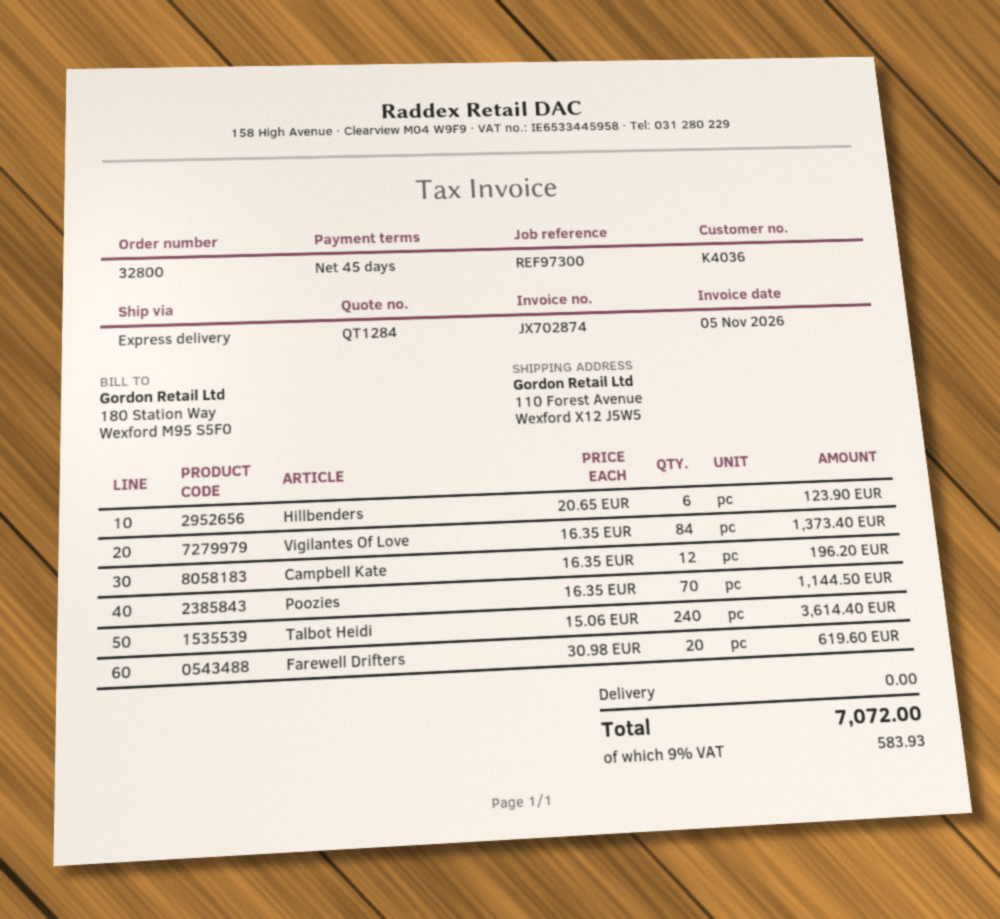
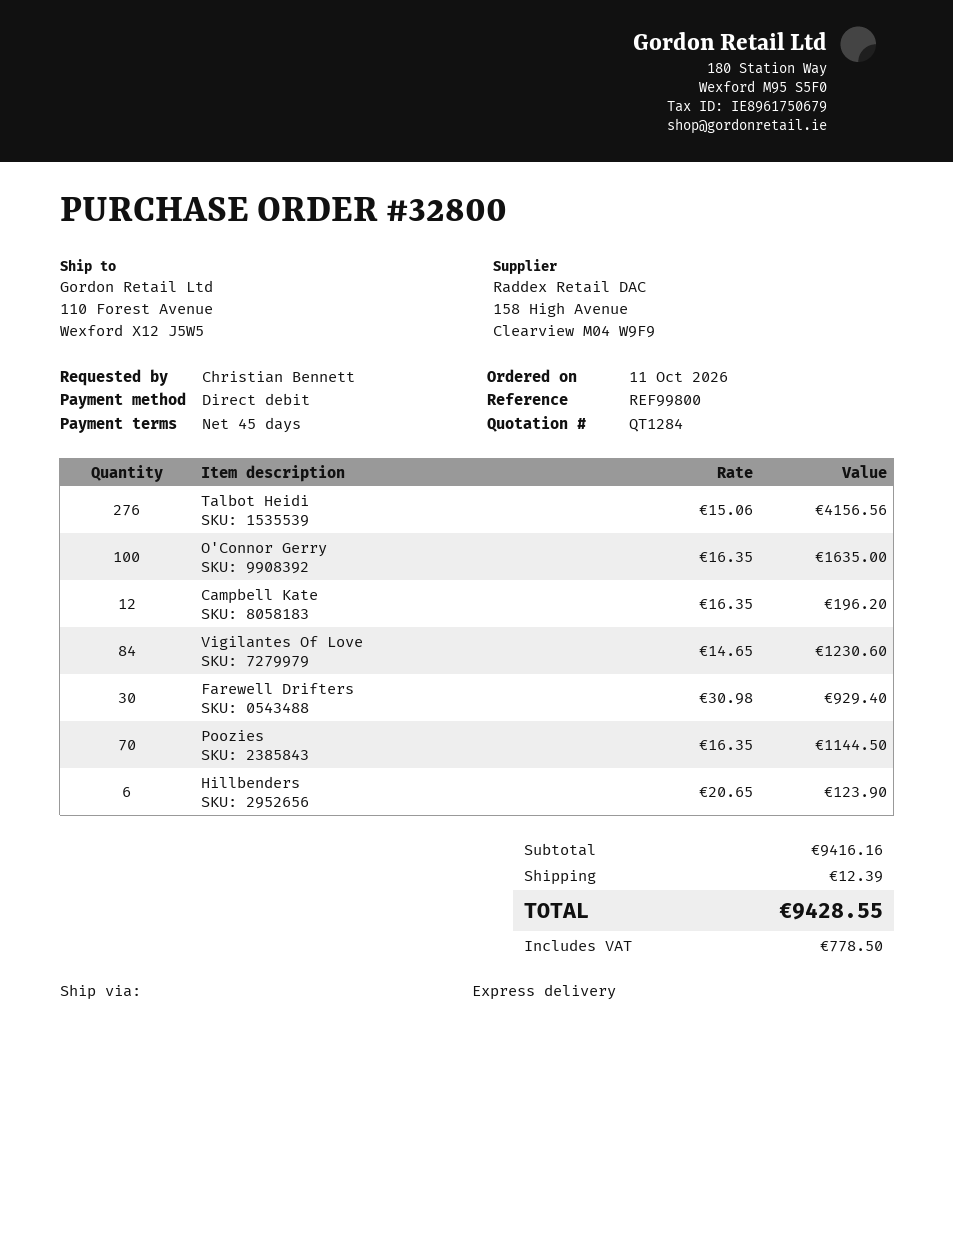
reference: REF97300 -> REF99800
Vigilantes Of Love: 84 x 16.35 = 1373.40 -> 84 x 14.65 = 1230.60
Talbot Heidi: 240 x 15.06 = 3614.40 -> 276 x 15.06 = 4156.56
Farewell Drifters: 20 x 30.98 = 619.60 -> 30 x 30.98 = 929.40
O'Connor Gerry: none -> 100 x 16.35 = 1635.00
shipping: 0.00 -> 12.39
tax: 583.93 -> 778.50
total: 7072.00 -> 9428.55

